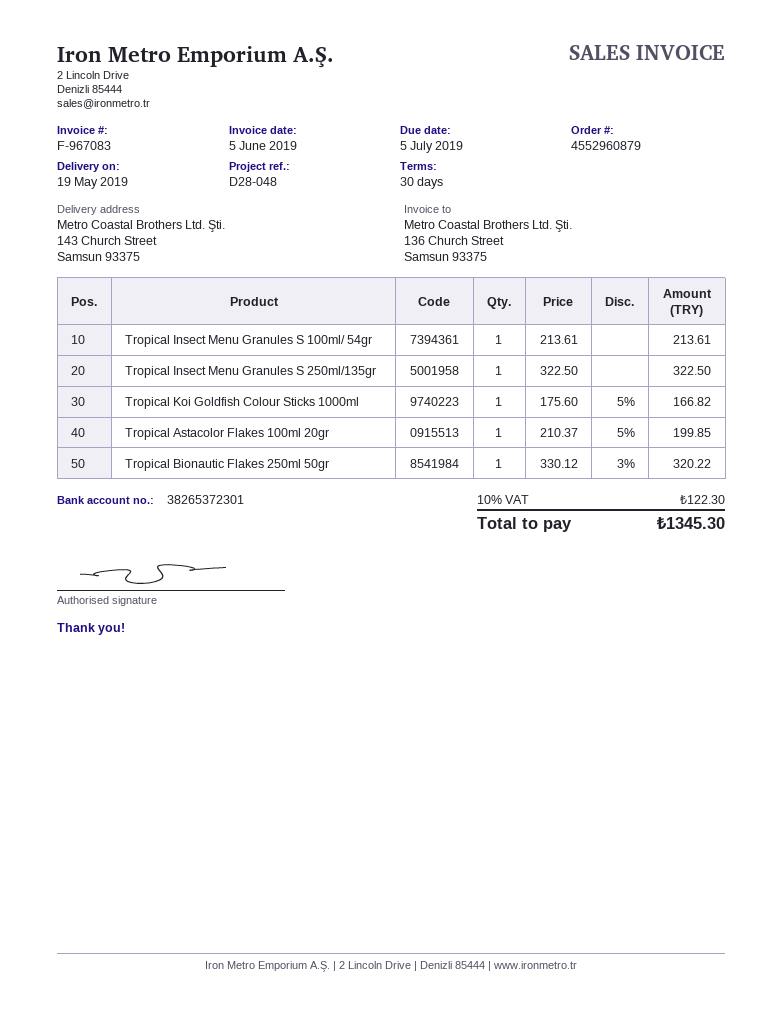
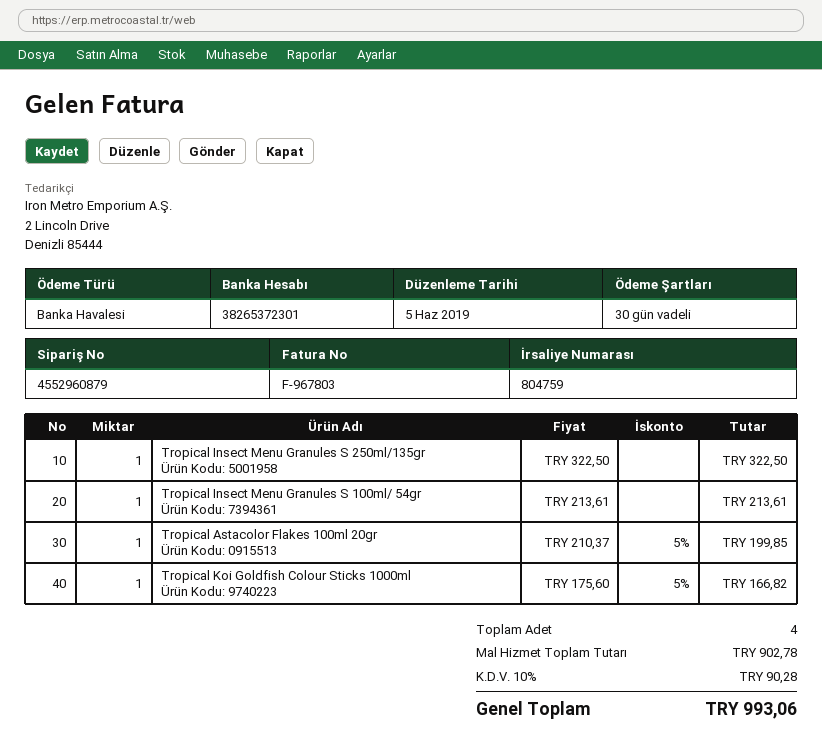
invoice number: F-967083 -> F-967803
Tropical Bionautic Flakes 250ml 50gr: 1 x 330.12 - 3% = 320.22 -> none
tax: 10% = 122.30 -> 10% = 90.28
total: 1345.30 -> 993.06

